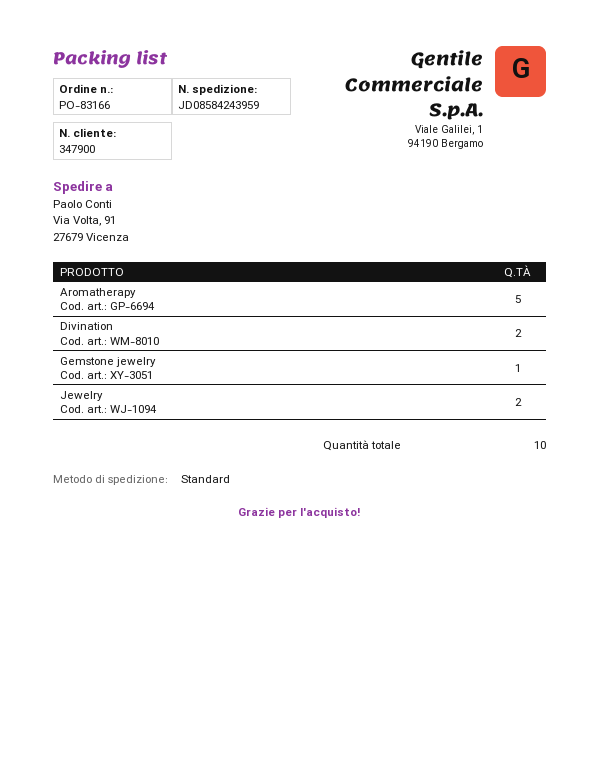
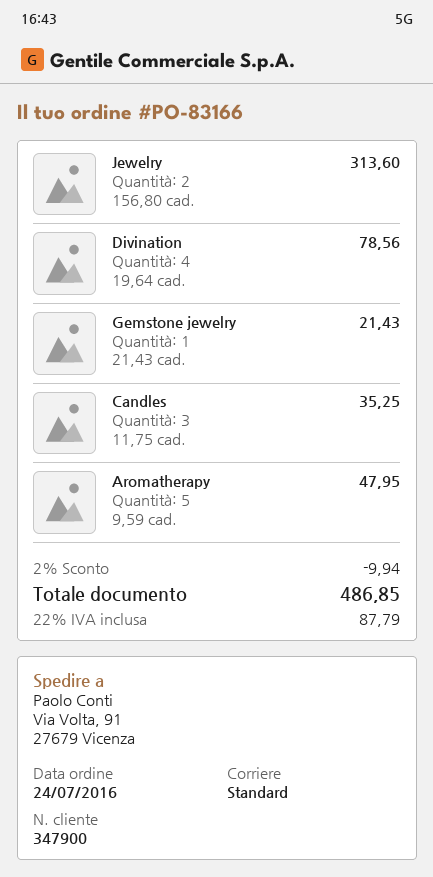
Divination: 2 -> 4
Candles: none -> 3

